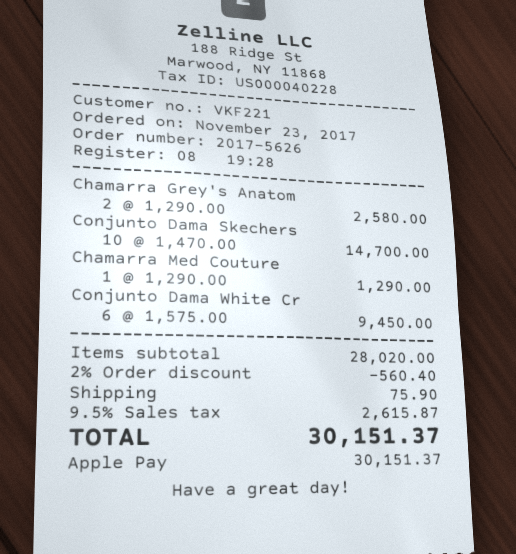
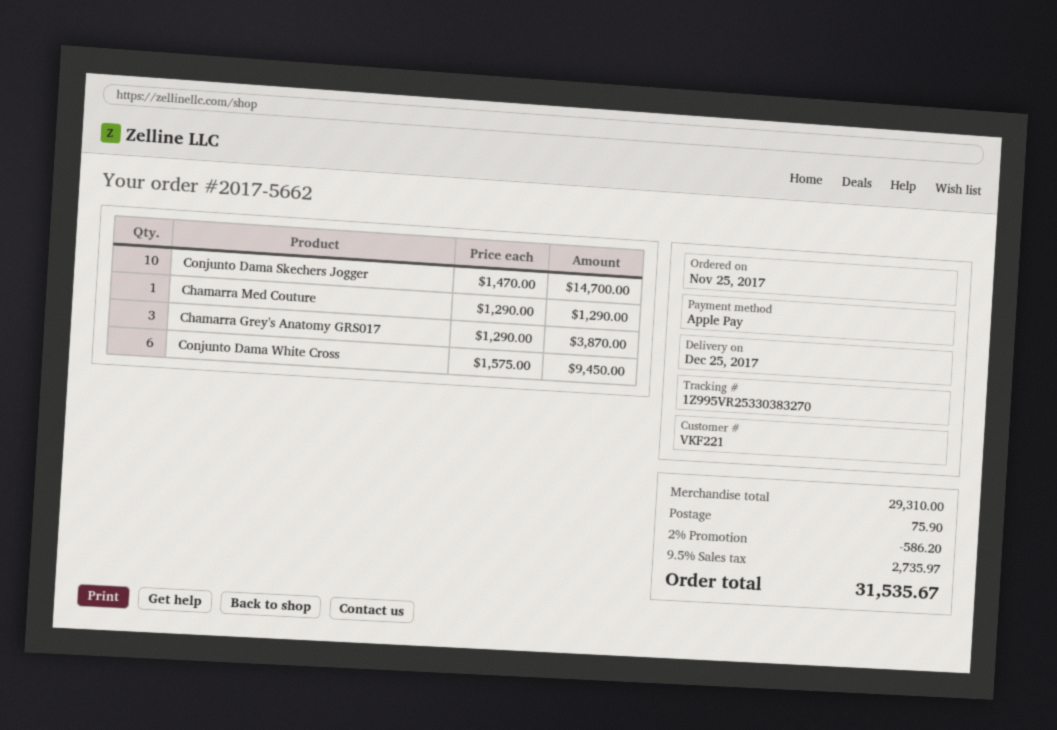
order number: 2017-5626 -> 2017-5662
order date: 2017-11-23 -> 2017-11-25
Chamarra Grey's Anatom: 2 x 1290.00 = 2580.00 -> 3 x 1290.00 = 3870.00
subtotal: 28020.00 -> 29310.00
discount: 2% = 560.40 -> 2% = 586.20
tax: 9.5% = 2615.87 -> 9.5% = 2735.97
total: 30151.37 -> 31535.67

